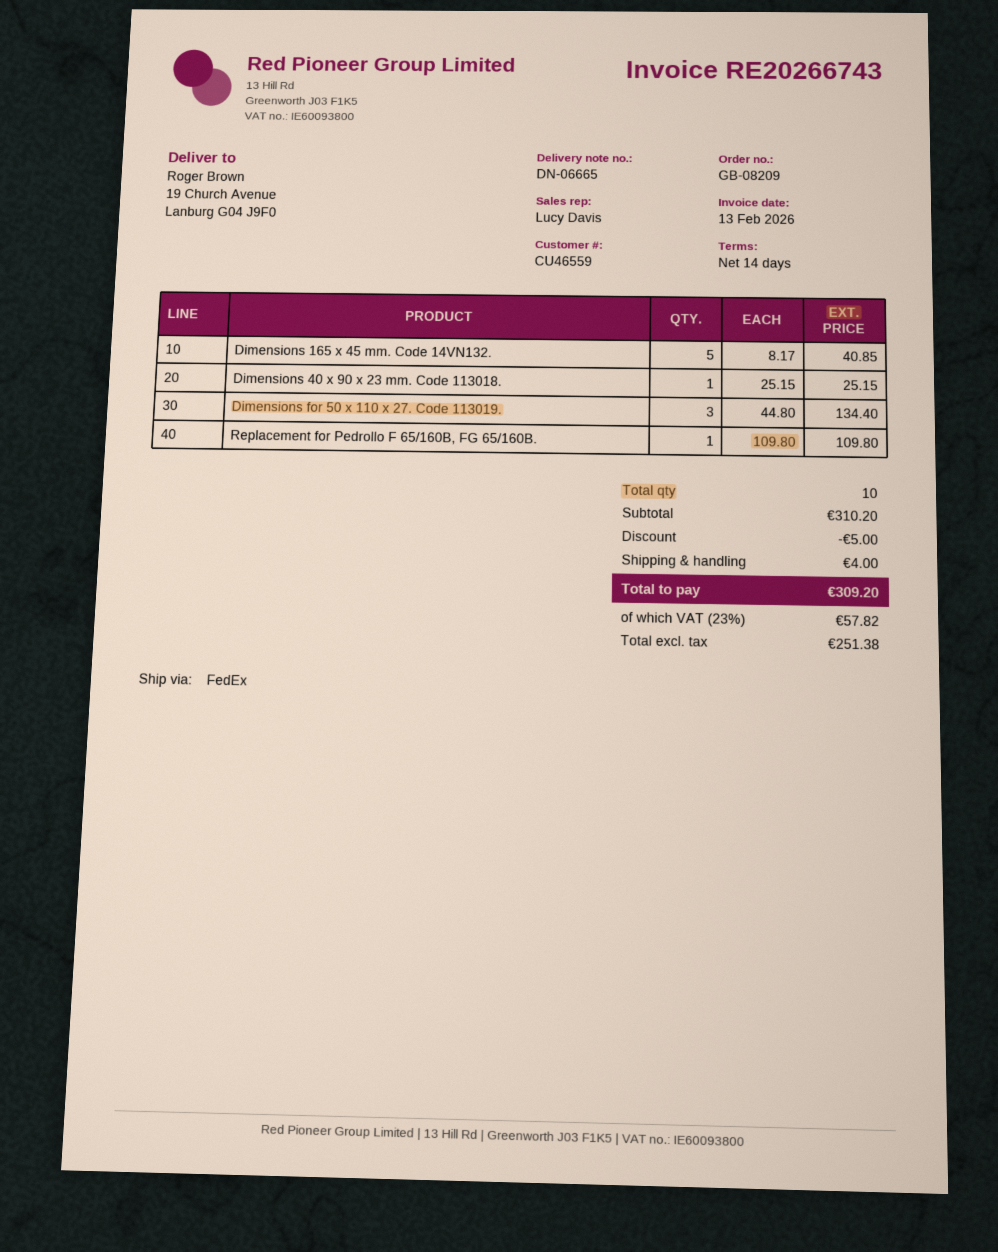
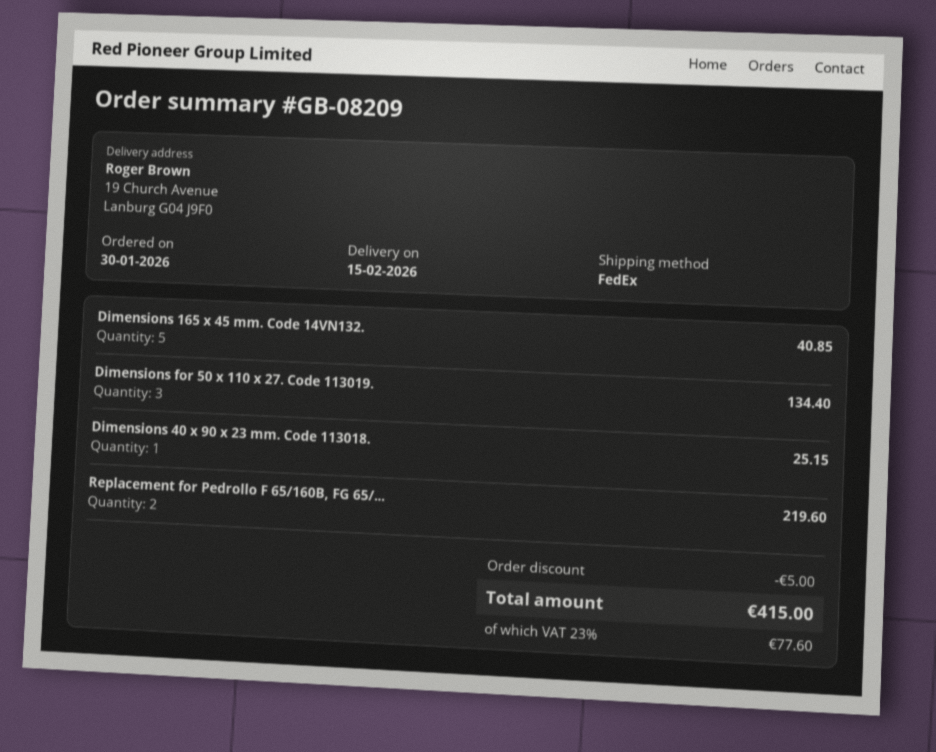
Replacement for Pedrollo F 65/160B, FG 65/160B.: 1 for 109.80 -> 2 for 219.60
shipping: 4.00 -> none
tax: 23% = 57.82 -> 23% = 77.60
total: 309.20 -> 415.00

